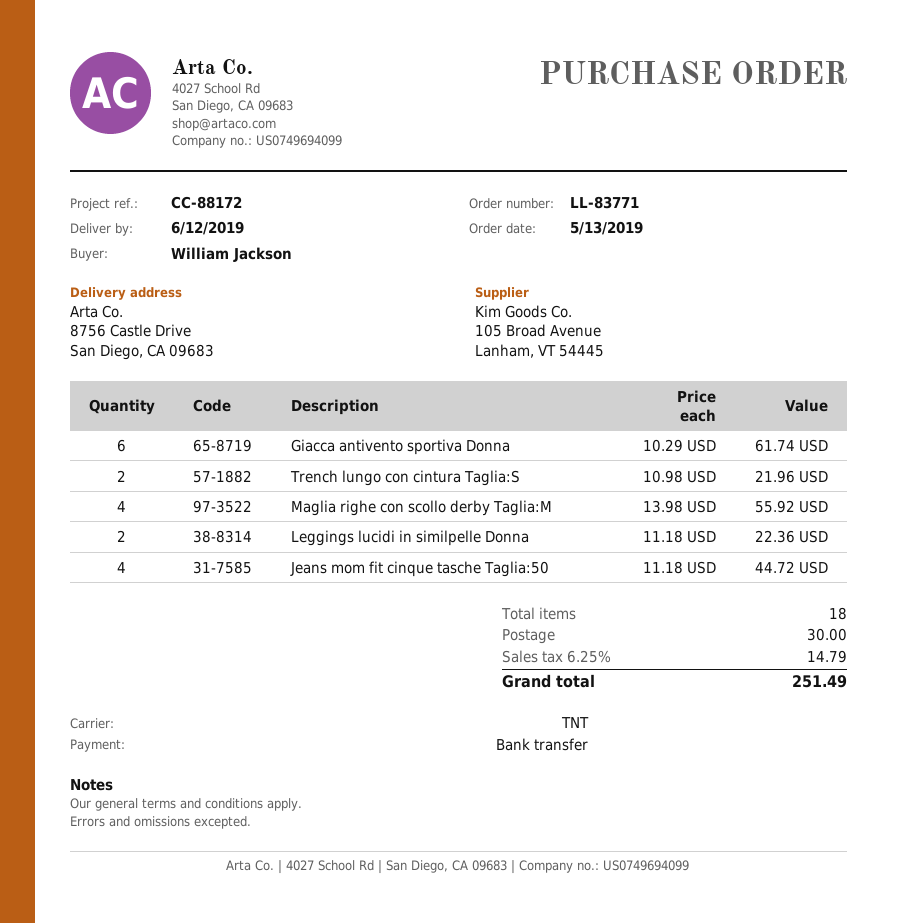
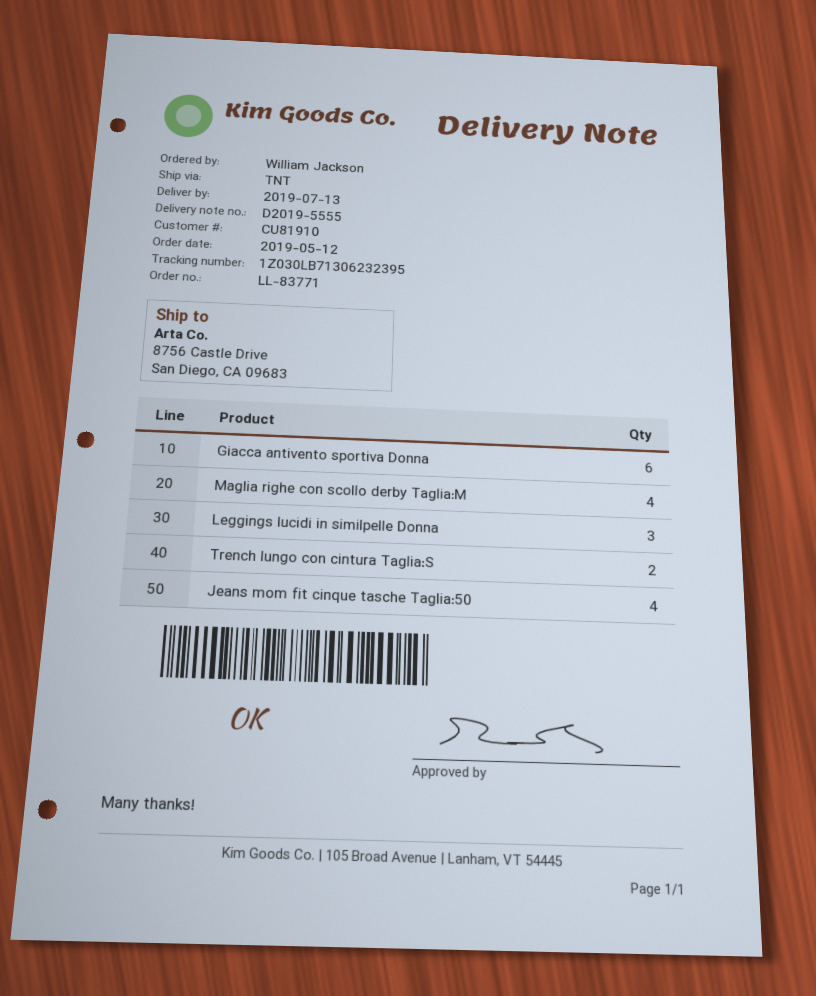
order date: 2019-05-13 -> 2019-05-12
delivery date: 2019-06-12 -> 2019-07-13
Leggings lucidi in similpelle Donna: 2 -> 3

